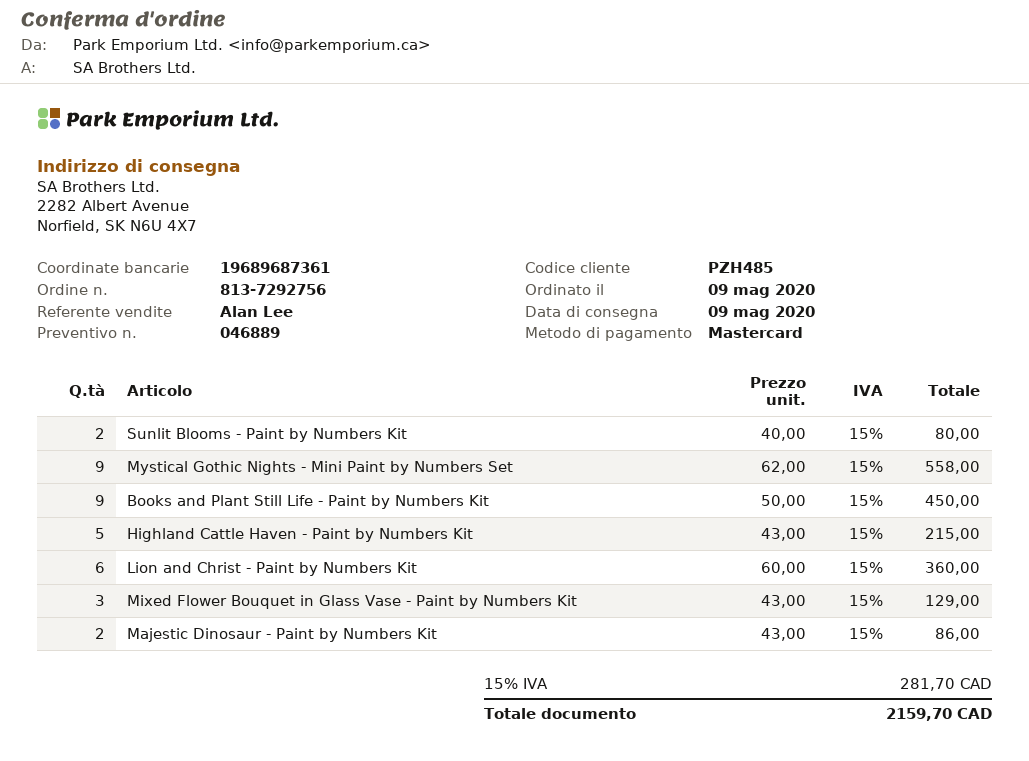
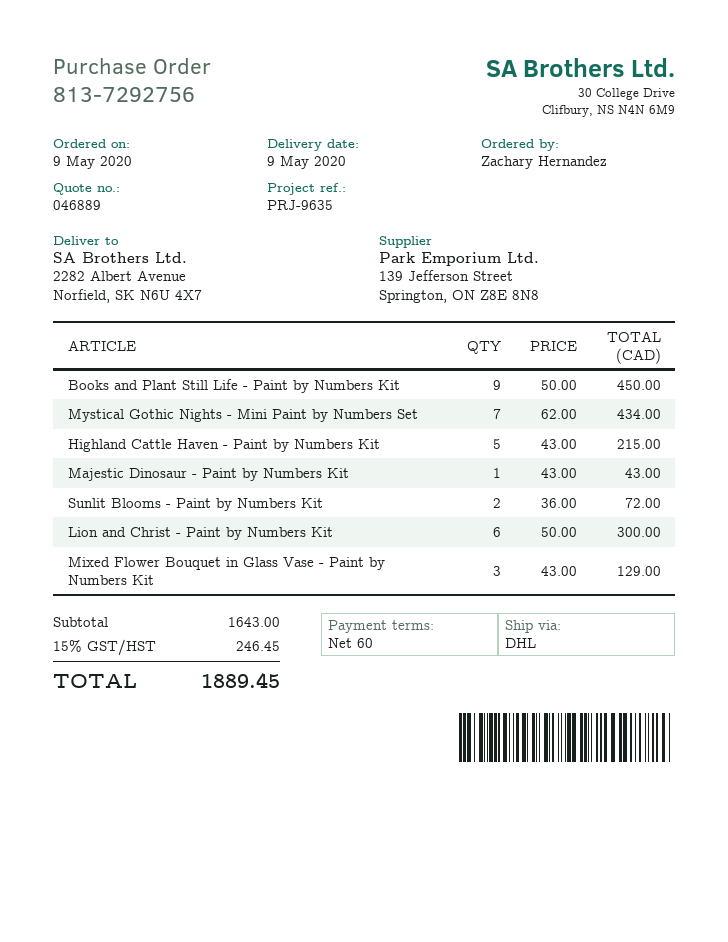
Sunlit Blooms - Paint by Numbers Kit: 2 x 40.00 = 80.00 -> 2 x 36.00 = 72.00
Mystical Gothic Nights - Mini Paint by Numbers Set: 9 x 62.00 = 558.00 -> 7 x 62.00 = 434.00
Lion and Christ - Paint by Numbers Kit: 6 x 60.00 = 360.00 -> 6 x 50.00 = 300.00
Majestic Dinosaur - Paint by Numbers Kit: 2 x 43.00 = 86.00 -> 1 x 43.00 = 43.00
tax: 15% = 281.70 -> 15% = 246.45
total: 2159.70 -> 1889.45

